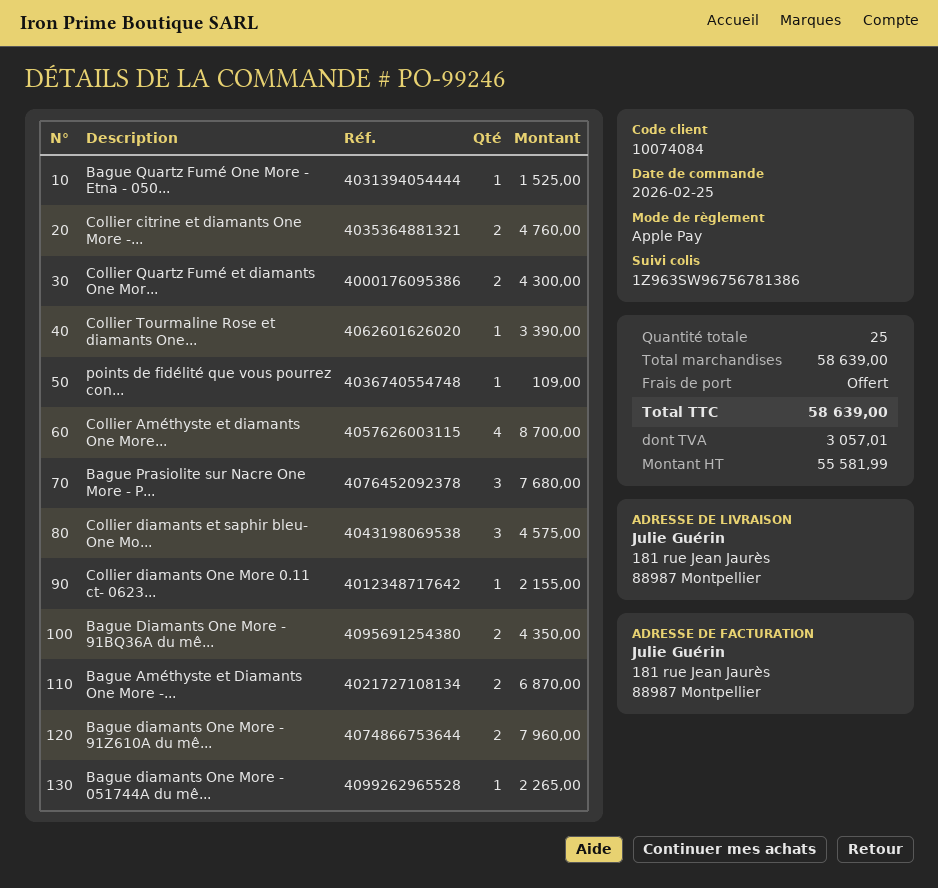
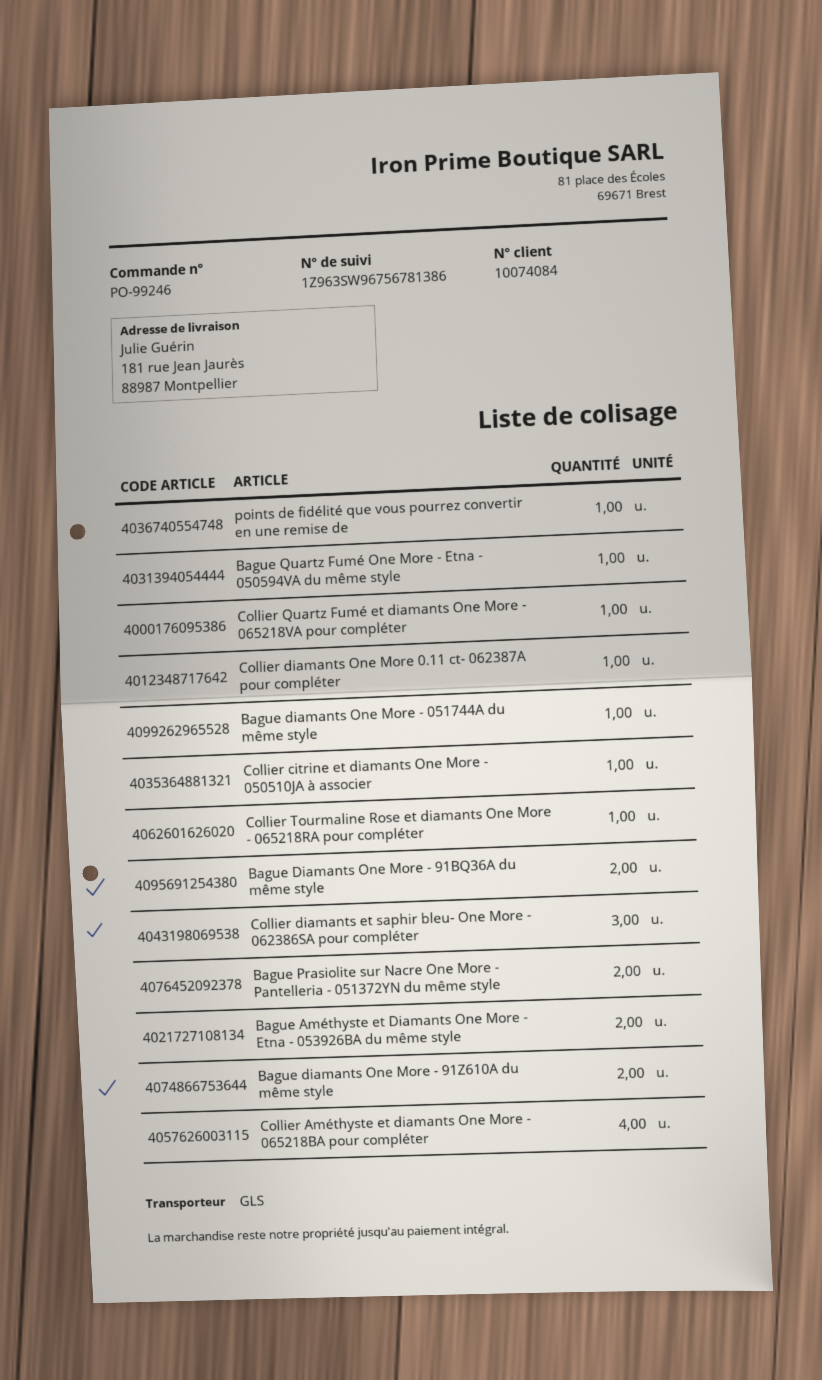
Collier citrine et diamants One More -...: 2 -> 1
Collier Quartz Fumé et diamants One Mor...: 2 -> 1
Bague Prasiolite sur Nacre One More - P...: 3 -> 2

